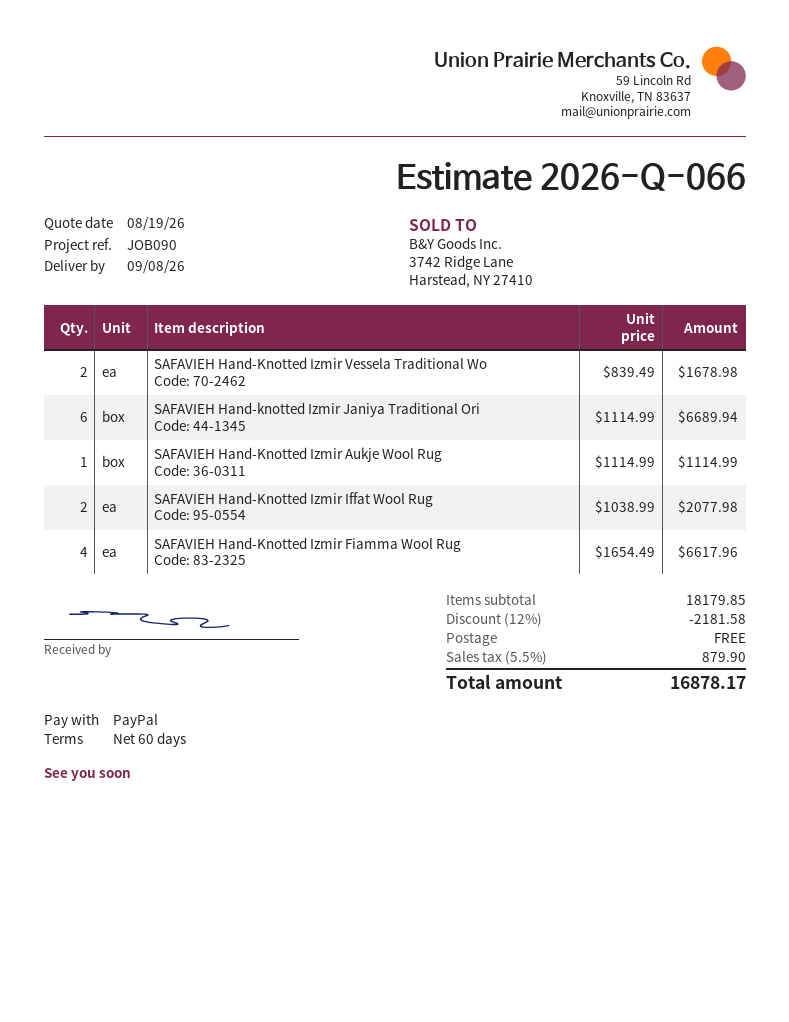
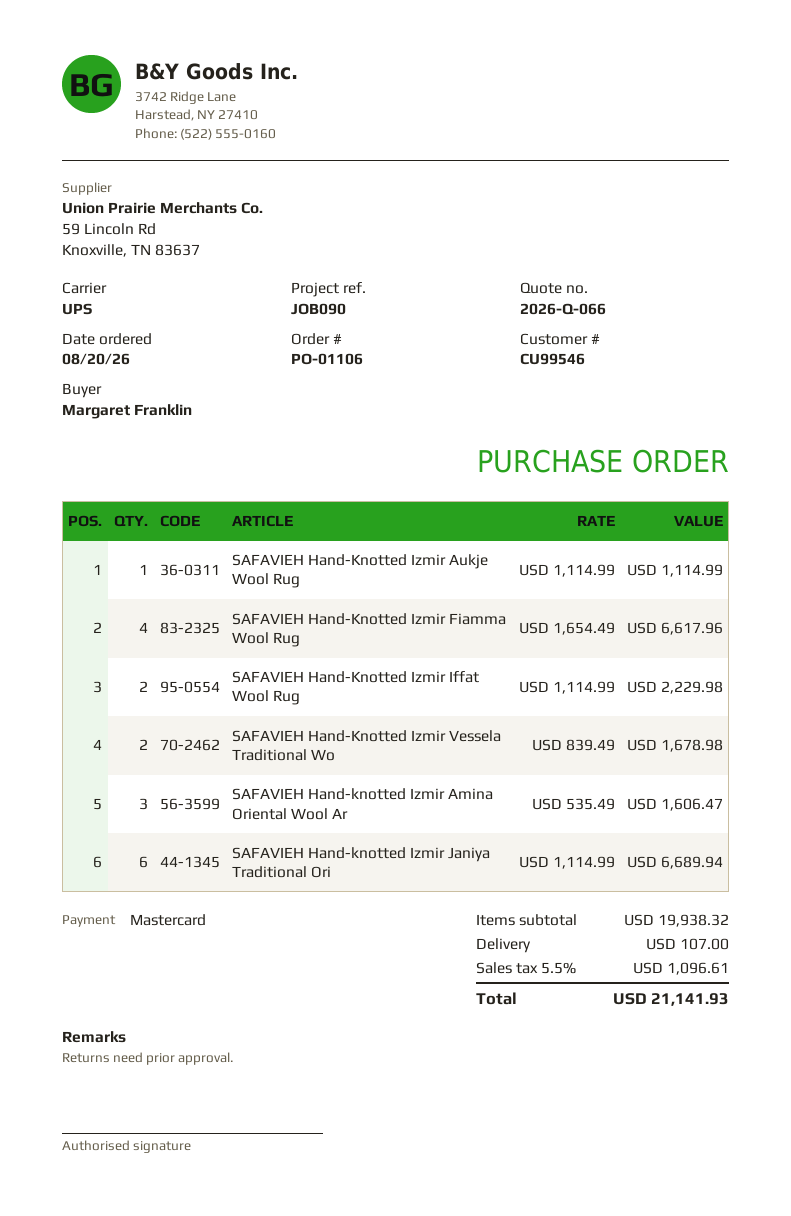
payment method: PayPal -> Mastercard
SAFAVIEH Hand-Knotted Izmir Iffat Wool Rug: 2 x 1038.99 = 2077.98 -> 2 x 1114.99 = 2229.98
SAFAVIEH Hand-knotted Izmir Amina Oriental Wool Ar: none -> 3 x 535.49 = 1606.47
subtotal: 18179.85 -> 19938.32
discount: 12% = 2181.58 -> none
shipping: 0.00 -> 107.00
tax: 5.5% = 879.90 -> 5.5% = 1096.61
total: 16878.17 -> 21141.93

